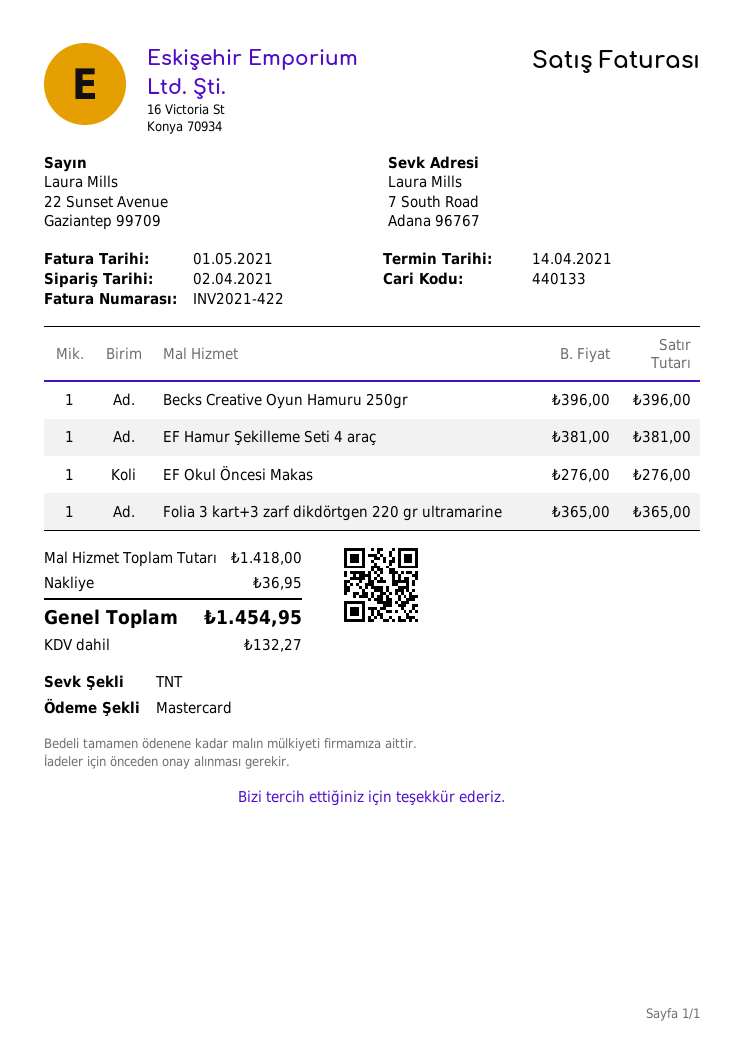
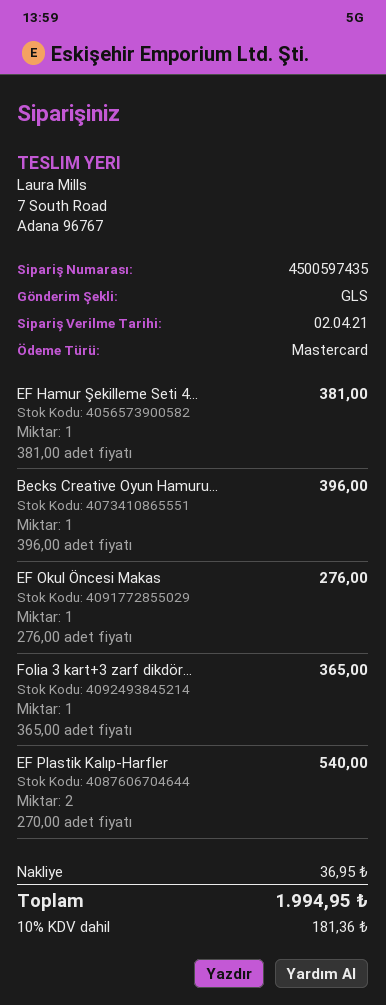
shipping method: TNT -> GLS
EF Plastik Kalıp-Harfler: none -> 2 x 270.00 = 540.00
tax: 132.27 -> 181.36
total: 1454.95 -> 1994.95

